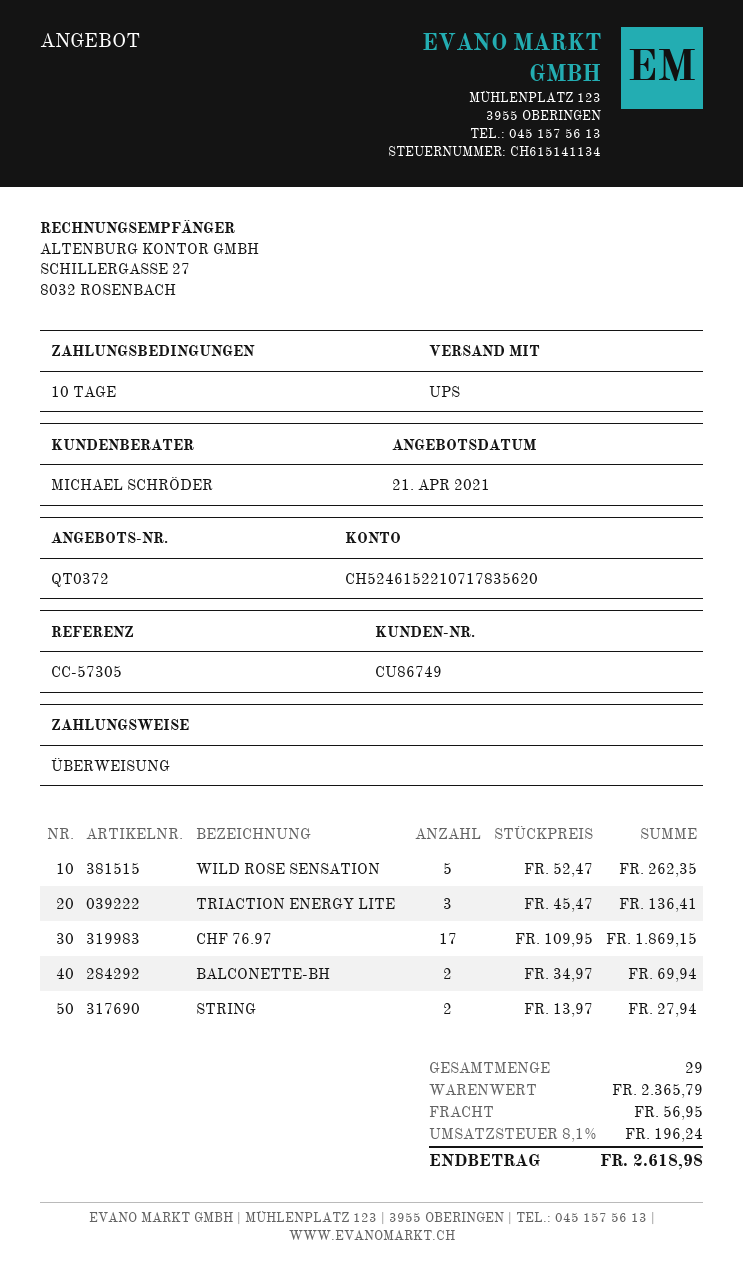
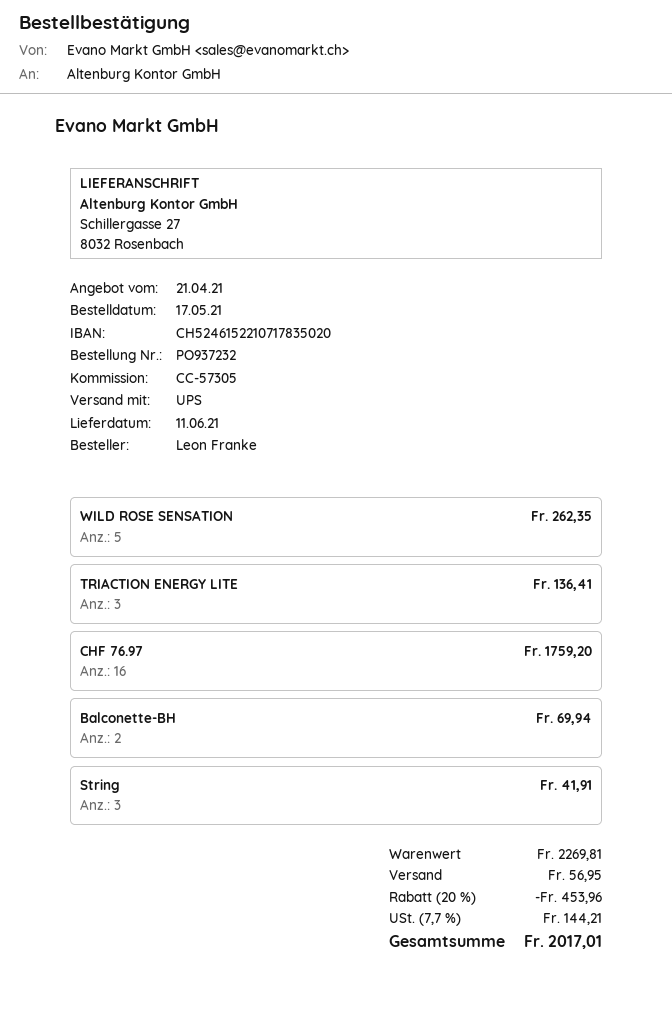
bank account: CH5246152210717835620 -> CH5246152210717835020
CHF 76.97: 17 for 1869.15 -> 16 for 1759.20
STRING: 2 for 27.94 -> 3 for 41.91
subtotal: 2365.79 -> 2269.81
discount: none -> 20% = 453.96
tax: 8.1% = 196.24 -> 7.7% = 144.21
total: 2618.98 -> 2017.01

